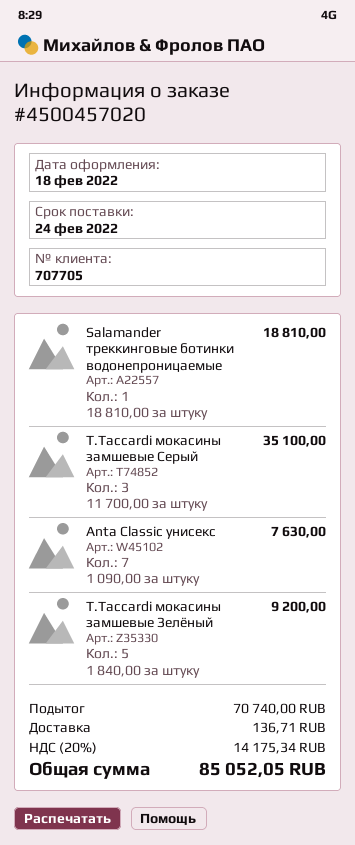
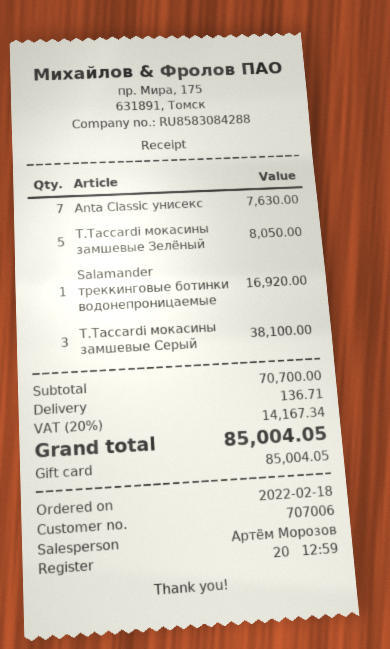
customer number: 707705 -> 707006
Salamander треккинговые ботинки водонепроницаемые: 1 for 18810.00 -> 1 for 16920.00
T.Taccardi мокасины замшевые Серый: 3 for 35100.00 -> 3 for 38100.00
T.Taccardi мокасины замшевые Зелёный: 5 for 9200.00 -> 5 for 8050.00
subtotal: 70740.00 -> 70700.00
tax: 20% = 14175.34 -> 20% = 14167.34
total: 85052.05 -> 85004.05

